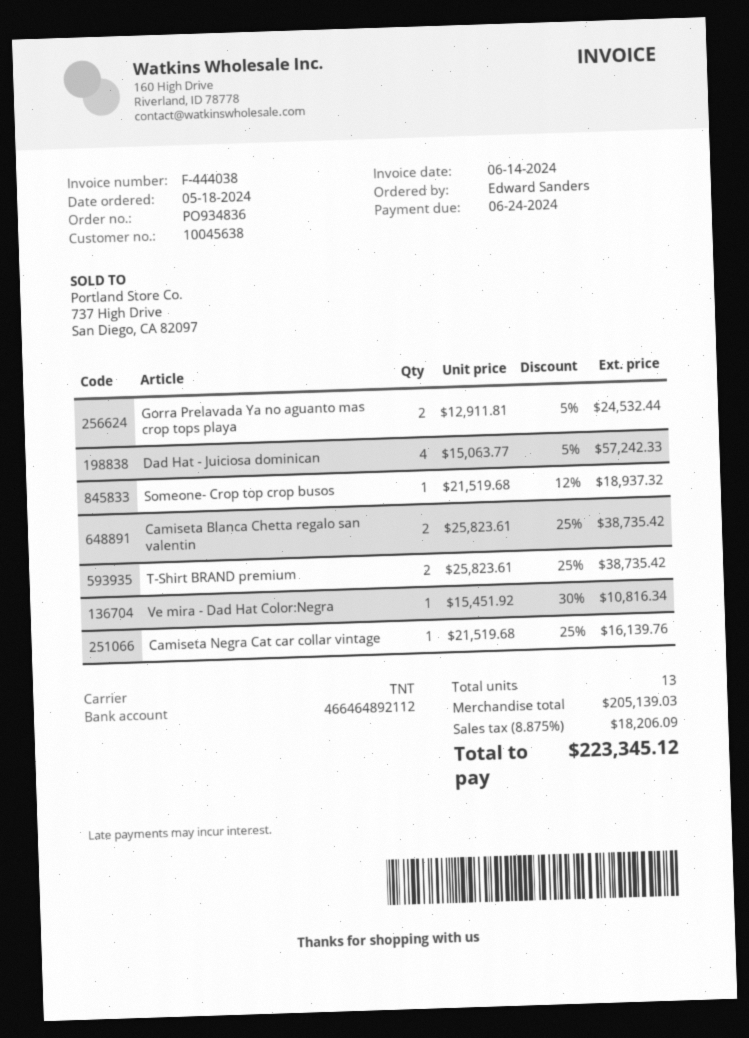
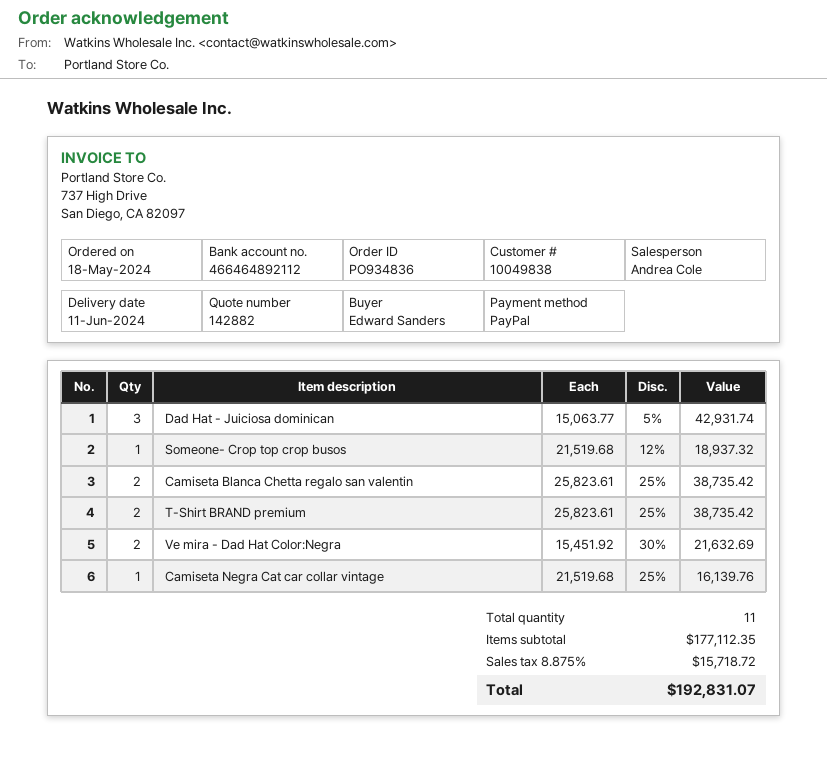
customer number: 10045638 -> 10049838
Gorra Prelavada Ya no aguanto mas crop tops playa: 2 x 12911.81 - 5% = 24532.44 -> none
Dad Hat - Juiciosa dominican: 4 x 15063.77 - 5% = 57242.33 -> 3 x 15063.77 - 5% = 42931.74
Ve mira - Dad Hat Color:Negra: 1 x 15451.92 - 30% = 10816.34 -> 2 x 15451.92 - 30% = 21632.69
total quantity: 13 -> 11
subtotal: 205139.03 -> 177112.35
tax: 8.875% = 18206.09 -> 8.875% = 15718.72
total: 223345.12 -> 192831.07

